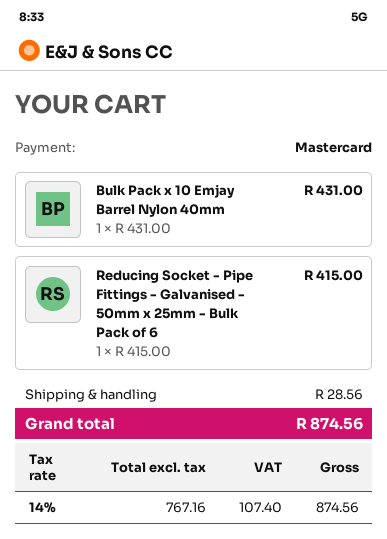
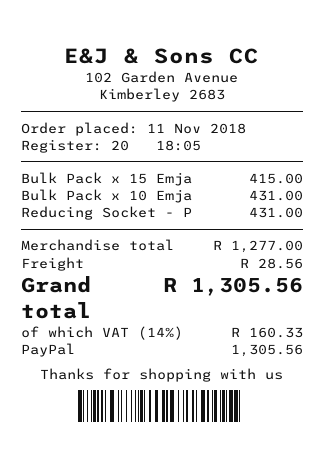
payment method: Mastercard -> PayPal
Reducing Socket - Pipe Fittings - Galvanised - 50mm x 25mm - Bulk Pack of 6: 1 x 415.00 = 415.00 -> 1 x 431.00 = 431.00
Bulk Pack x 15 Emja: none -> 1 x 415.00 = 415.00
tax: 14% = 107.40 -> 14% = 160.33
total: 874.56 -> 1305.56

